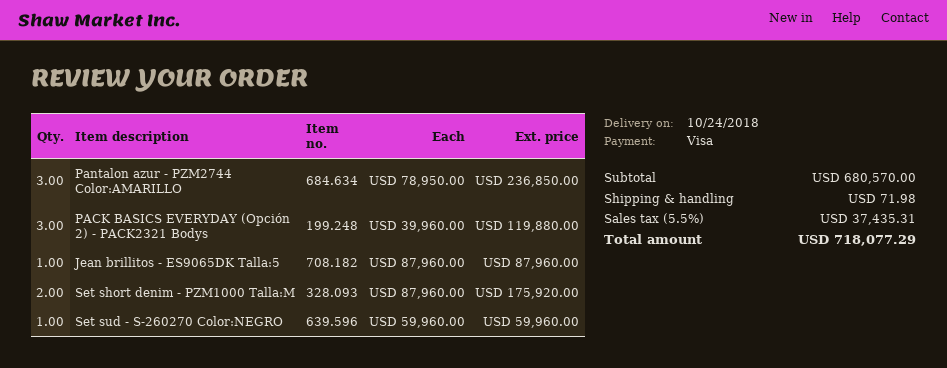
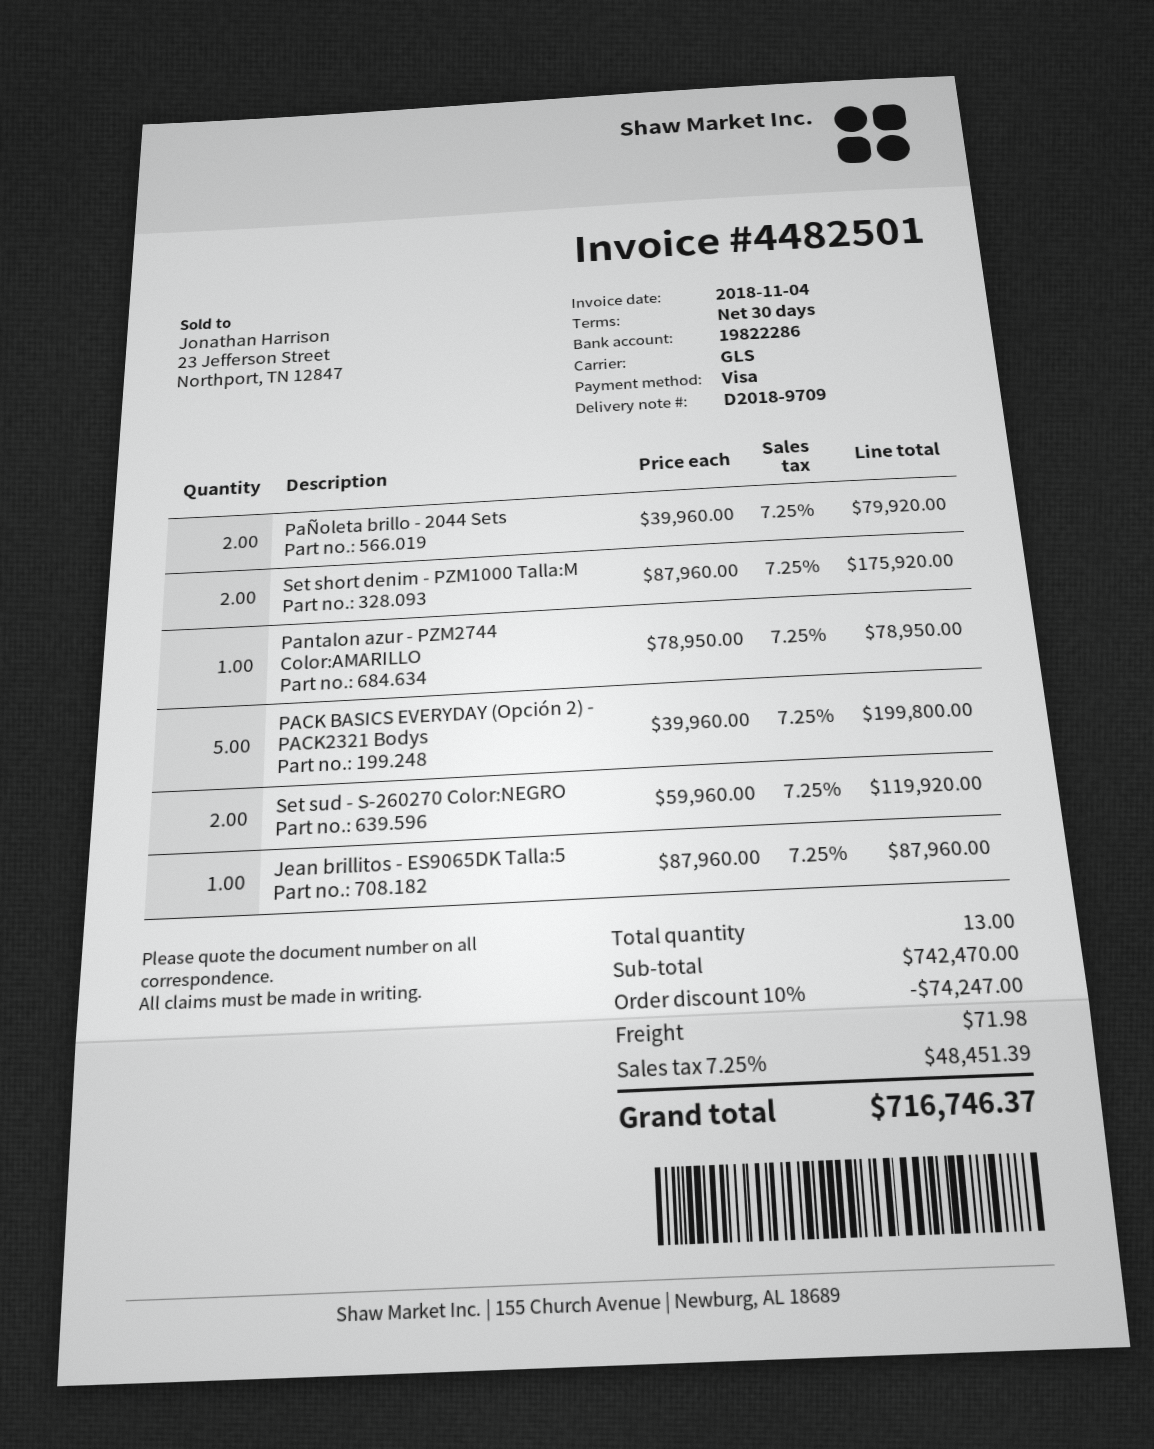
Pantalon azur - PZM2744 Color:AMARILLO: 3 x 78950.00 = 236850.00 -> 1 x 78950.00 = 78950.00
PACK BASICS EVERYDAY (Opción 2) - PACK2321 Bodys: 3 x 39960.00 = 119880.00 -> 5 x 39960.00 = 199800.00
Set sud - S-260270 Color:NEGRO: 1 x 59960.00 = 59960.00 -> 2 x 59960.00 = 119920.00
PaÑoleta brillo - 2044 Sets: none -> 2 x 39960.00 = 79920.00
subtotal: 680570.00 -> 742470.00
discount: none -> 10% = 74247.00
tax: 5.5% = 37435.31 -> 7.25% = 48451.39
total: 718077.29 -> 716746.37

